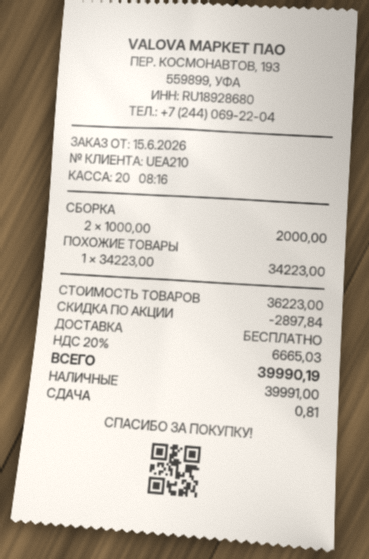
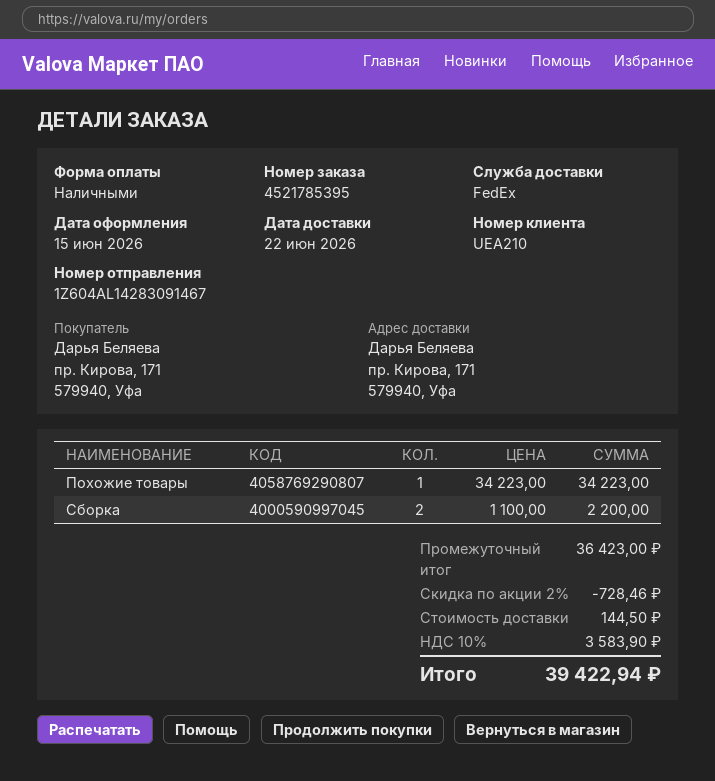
СБОРКА: 2 x 1000.00 = 2000.00 -> 2 x 1100.00 = 2200.00
subtotal: 36223.00 -> 36423.00
discount: 2897.84 -> 728.46
shipping: 0.00 -> 144.50
tax: 20% = 6665.03 -> 10% = 3583.90
total: 39990.19 -> 39422.94

